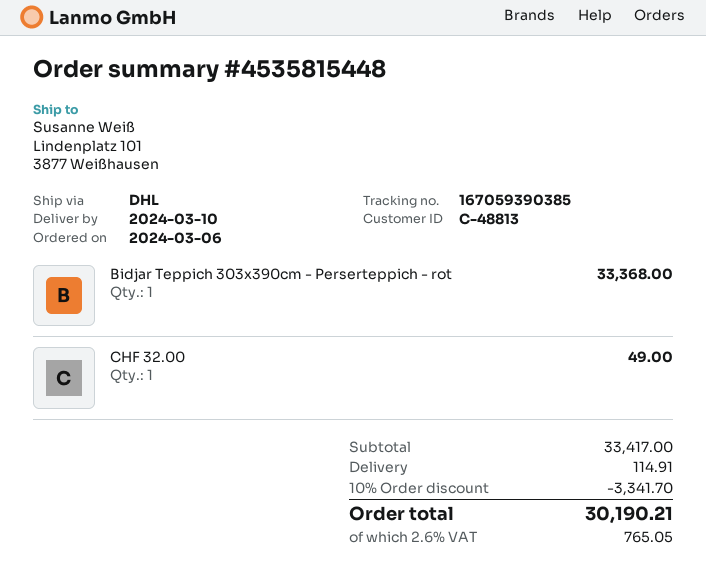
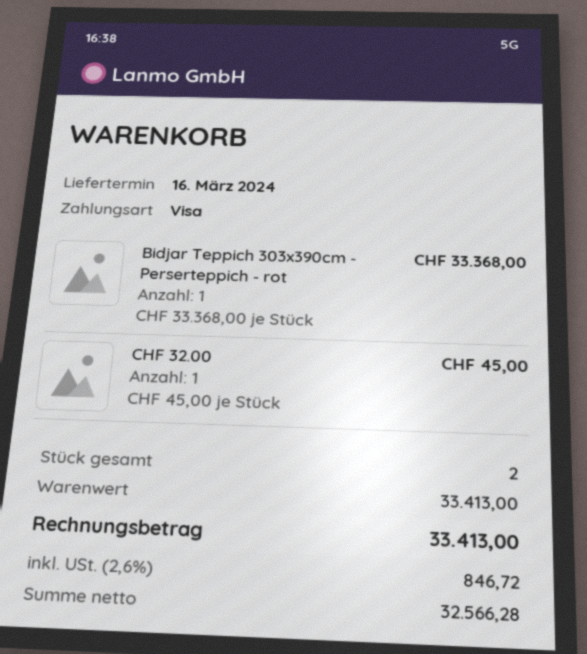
delivery date: 2024-03-10 -> 2024-03-16
CHF 32.00: 1 for 49.00 -> 1 for 45.00
subtotal: 33417.00 -> 33413.00
discount: 10% = 3341.70 -> none
shipping: 114.91 -> none
tax: 2.6% = 765.05 -> 2.6% = 846.72
total: 30190.21 -> 33413.00

